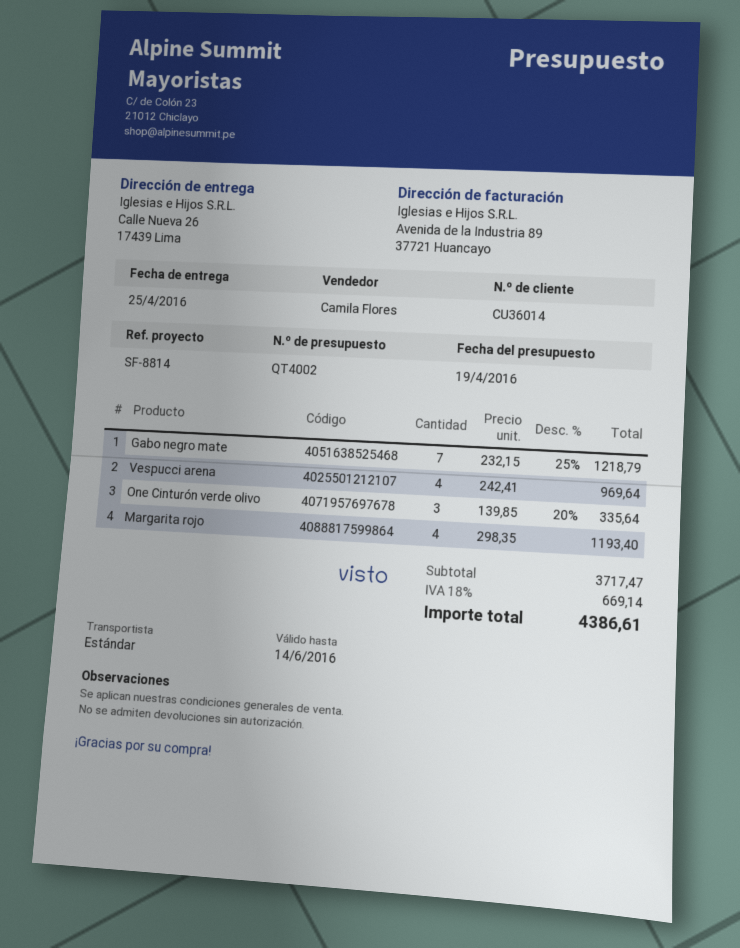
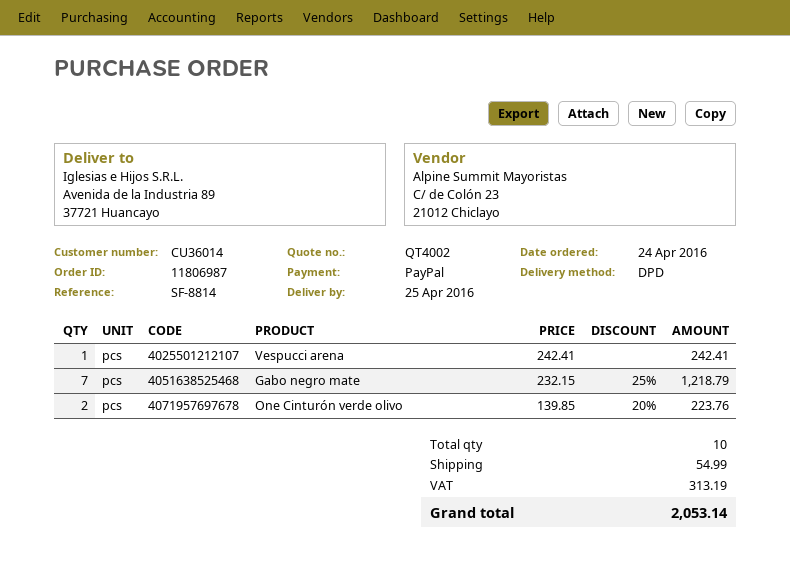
shipping method: standard -> DPD
ship to: Calle Nueva 26, 17439 Lima -> Avenida de la Industria 89, 37721 Huancayo
Vespucci arena: 4 x 242.41 = 969.64 -> 1 x 242.41 = 242.41
One Cinturón verde olivo: 3 x 139.85 - 20% = 335.64 -> 2 x 139.85 - 20% = 223.76
Margarita rojo: 4 x 298.35 = 1193.40 -> none
shipping: none -> 54.99
tax: 669.14 -> 313.19
total: 4386.61 -> 2053.14

